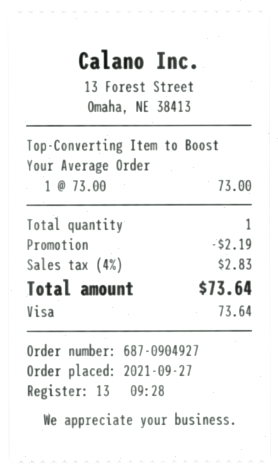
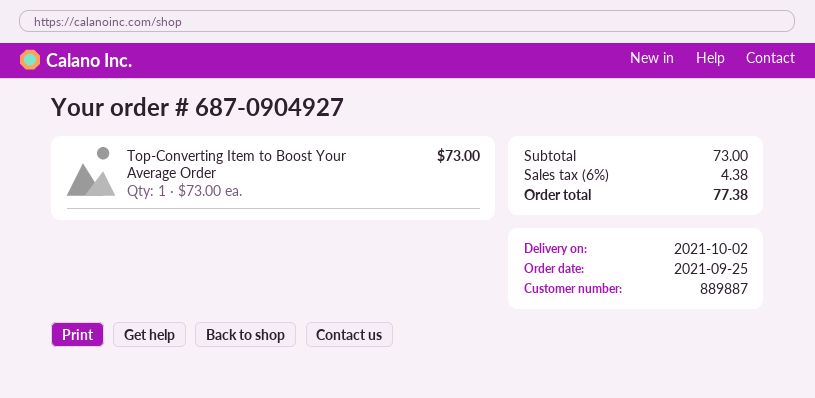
order date: 2021-09-27 -> 2021-09-25
discount: 2.19 -> none
tax: 4% = 2.83 -> 6% = 4.38
total: 73.64 -> 77.38

